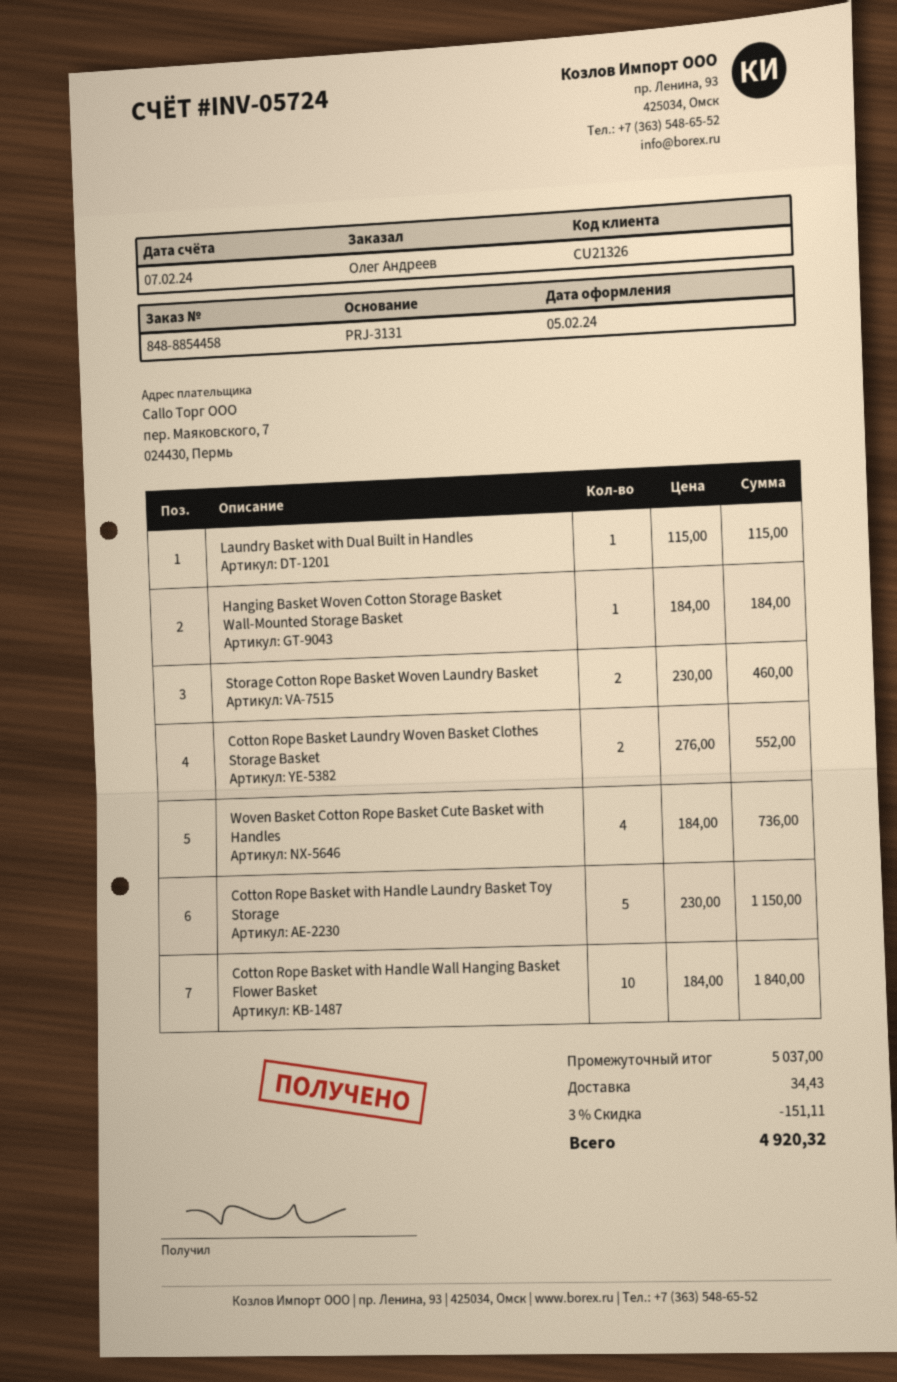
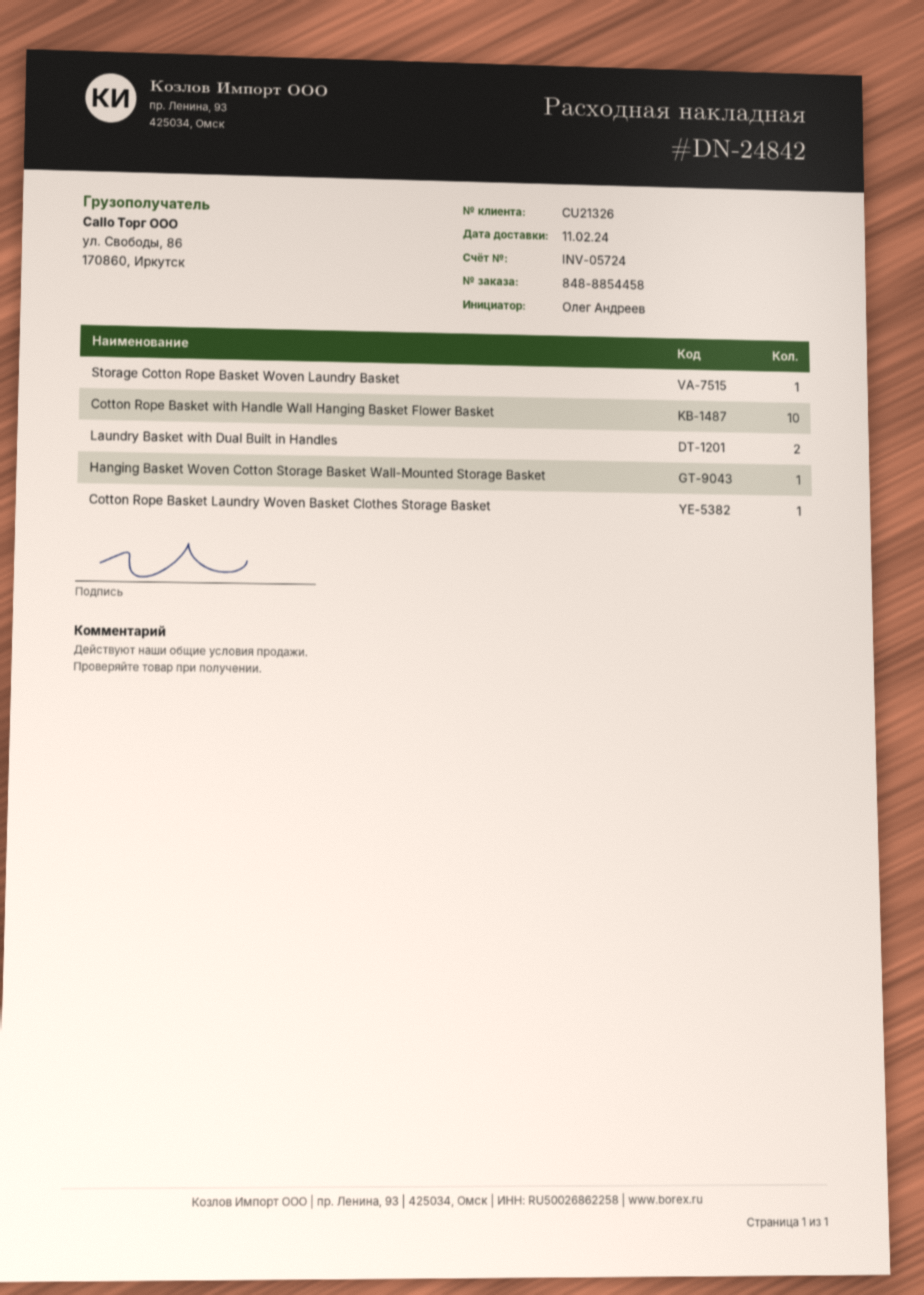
Laundry Basket with Dual Built in Handles: 1 -> 2
Storage Cotton Rope Basket Woven Laundry Basket: 2 -> 1
Cotton Rope Basket Laundry Woven Basket Clothes Storage Basket: 2 -> 1
Woven Basket Cotton Rope Basket Cute Basket with Handles: 4 -> none
Cotton Rope Basket with Handle Laundry Basket Toy Storage: 5 -> none

